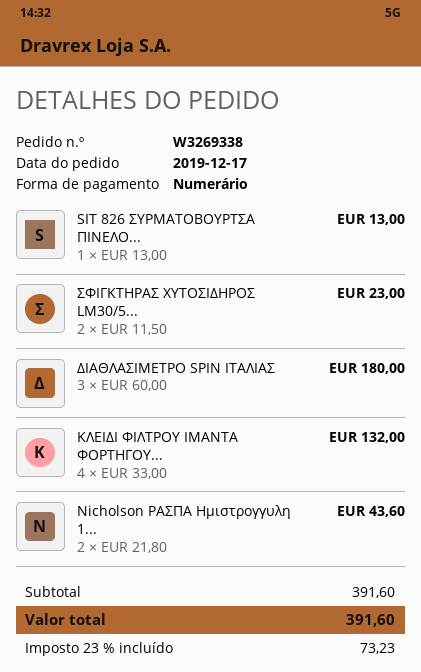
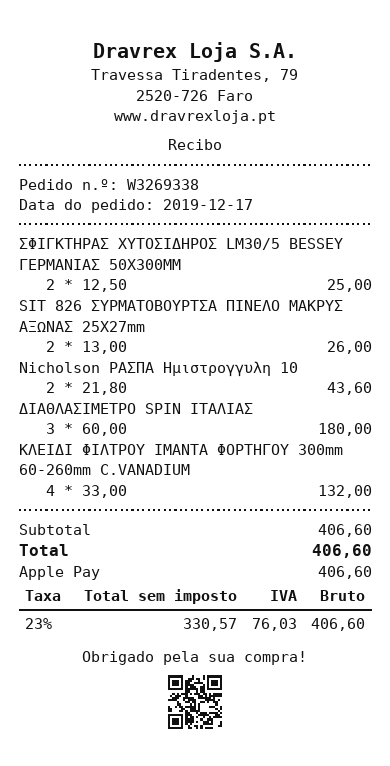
payment method: cash -> Apple Pay
SIT 826 ΣΥΡΜΑΤΟΒΟΥΡΤΣΑ ΠΙΝΕΛΟ...: 1 x 13.00 = 13.00 -> 2 x 13.00 = 26.00
ΣΦΙΓΚΤΗΡΑΣ ΧΥΤΟΣΙΔΗΡΟΣ LM30/5...: 2 x 11.50 = 23.00 -> 2 x 12.50 = 25.00
subtotal: 391.60 -> 406.60
tax: 23% = 73.23 -> 23% = 76.03
total: 391.60 -> 406.60

